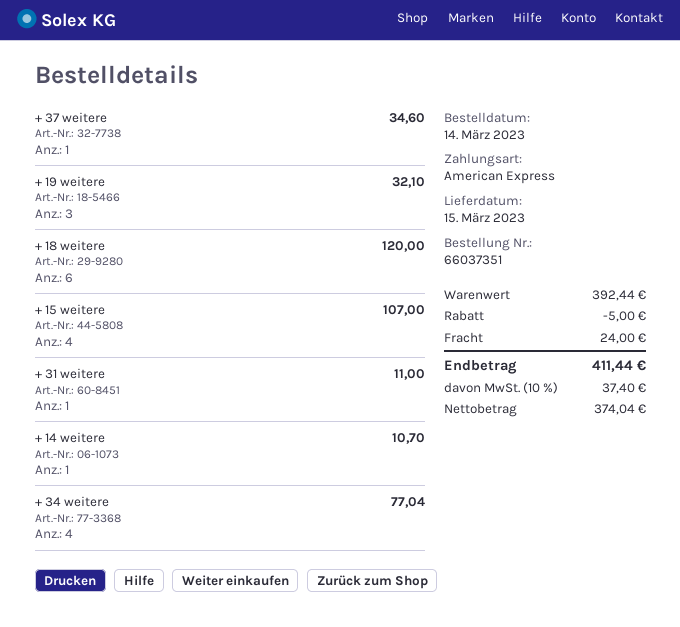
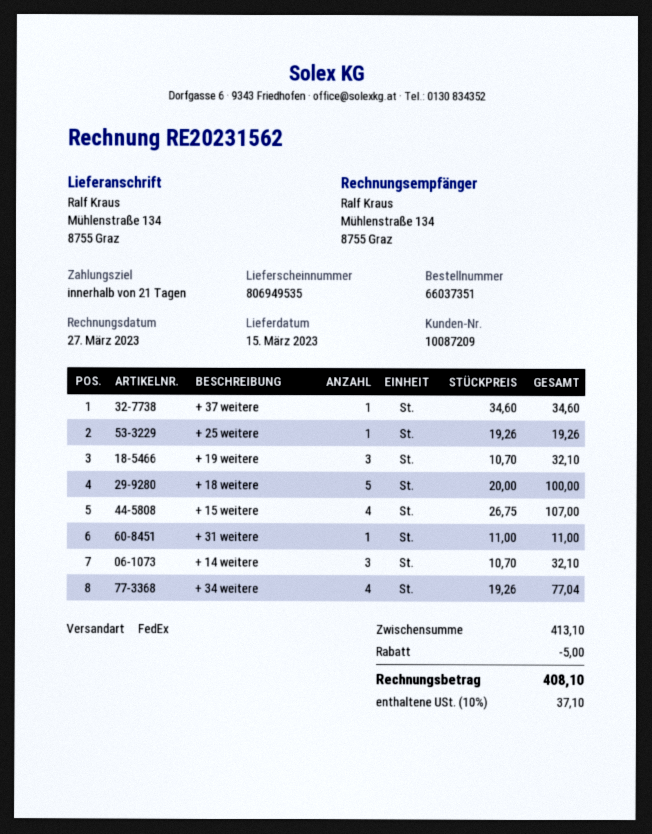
+ 18 weitere: 6 for 120.00 -> 5 for 100.00
+ 14 weitere: 1 for 10.70 -> 3 for 32.10
+ 25 weitere: none -> 1 for 19.26
subtotal: 392.44 -> 413.10
shipping: 24.00 -> none
tax: 10% = 37.40 -> 10% = 37.10
total: 411.44 -> 408.10

